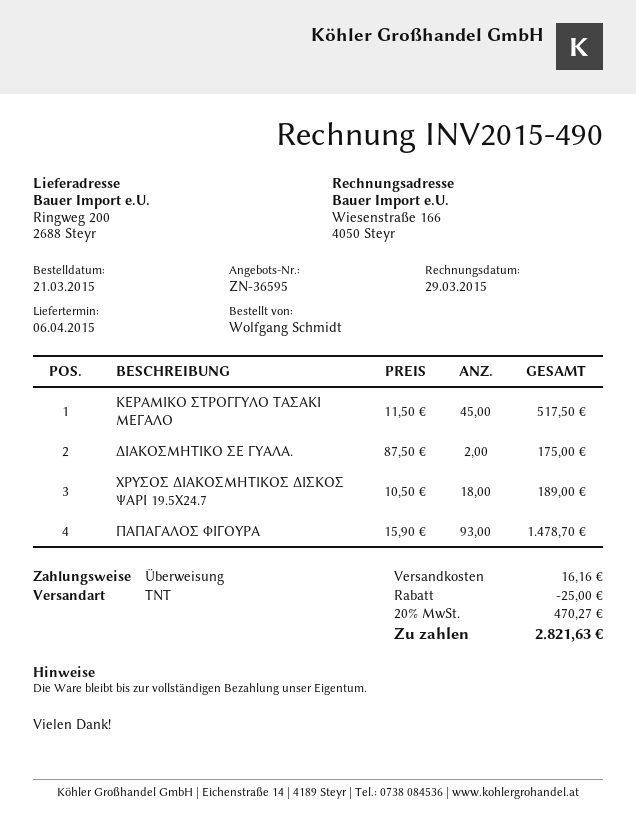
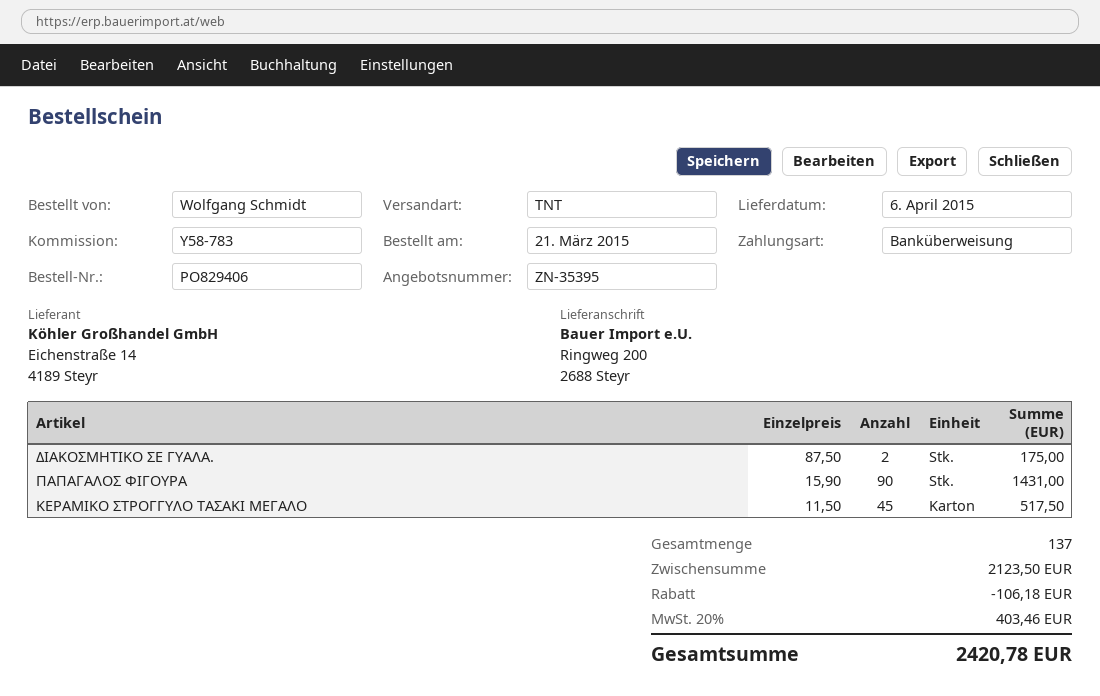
quote number: ZN-36595 -> ZN-35395
ΧΡΥΣΟΣ ΔΙΑΚΟΣΜΗΤΙΚΟΣ ΔΙΣΚΟΣ ΨΑΡΙ 19.5Χ24.7: 18 x 10.50 = 189.00 -> none
ΠΑΠΑΓΑΛΟΣ ΦΙΓΟΥΡΑ: 93 x 15.90 = 1478.70 -> 90 x 15.90 = 1431.00
discount: 25.00 -> 106.18
shipping: 16.16 -> none
tax: 20% = 470.27 -> 20% = 403.46
total: 2821.63 -> 2420.78

